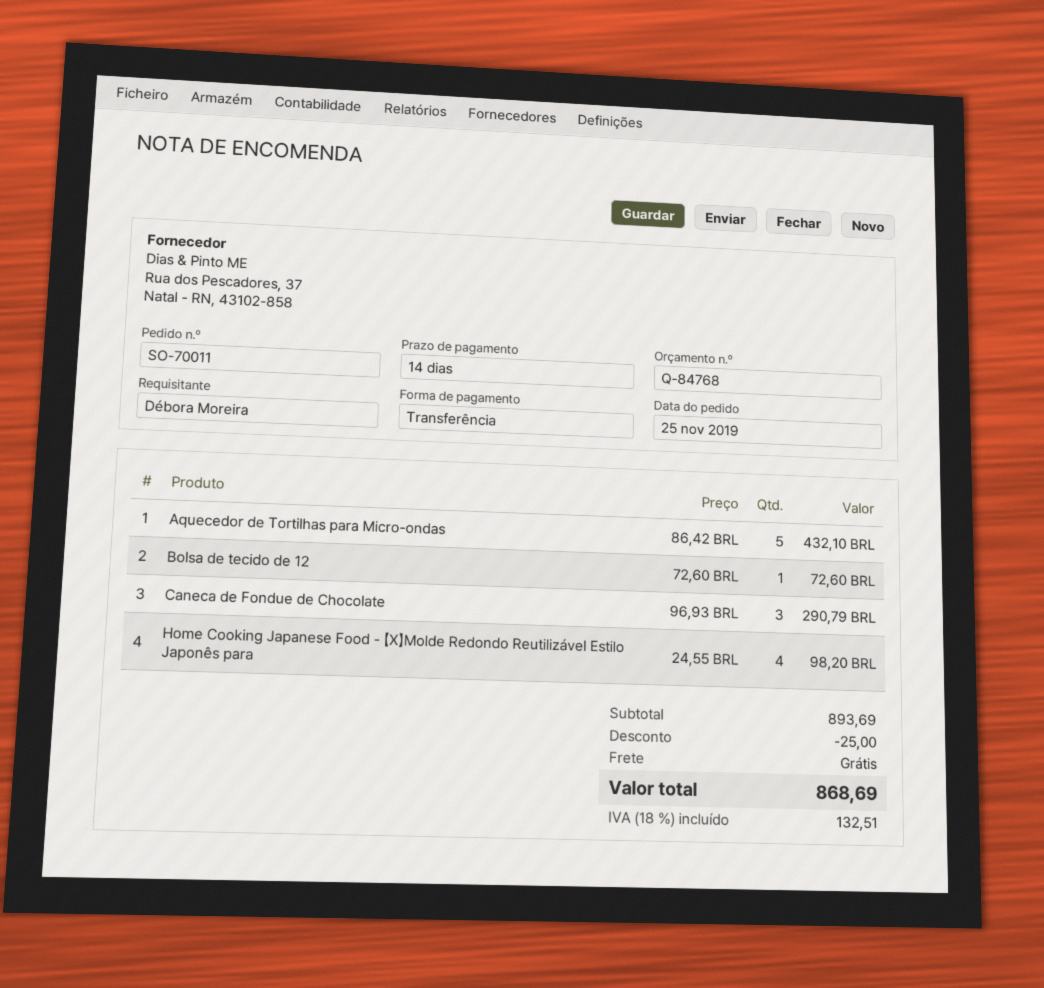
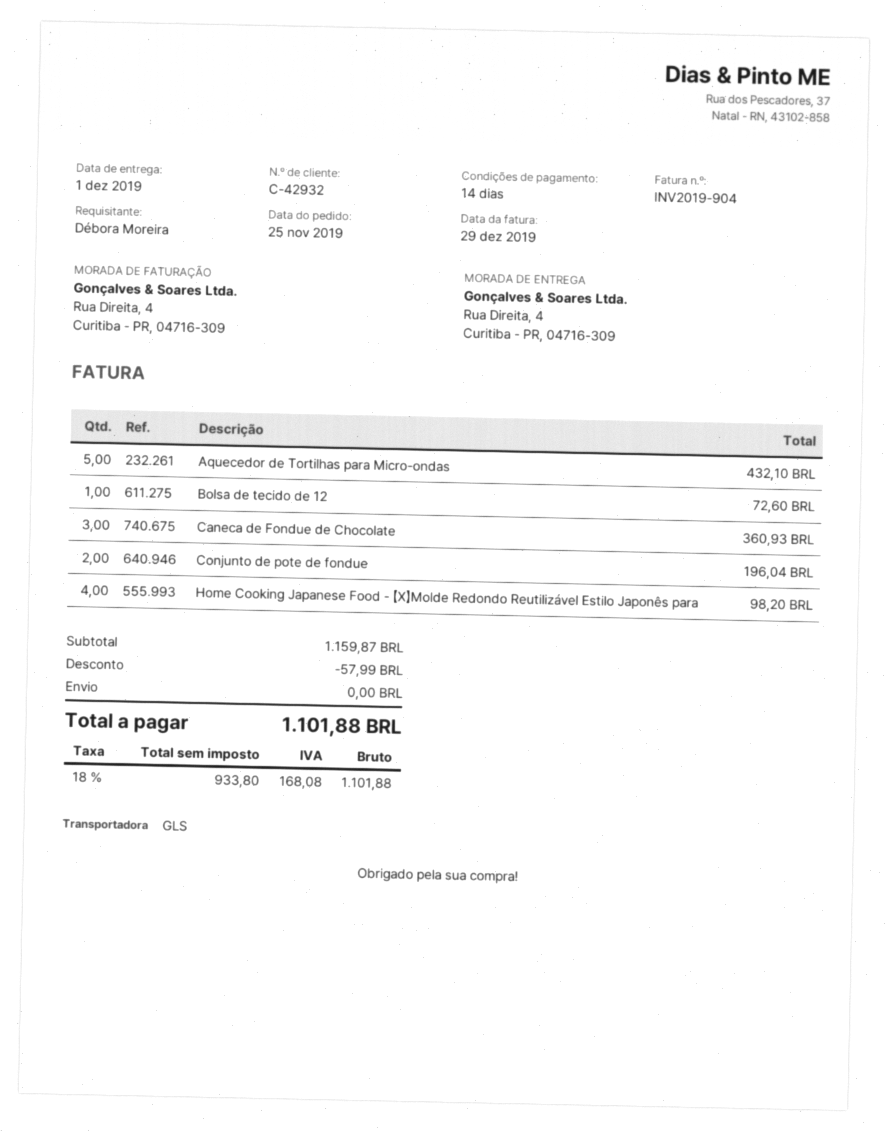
Caneca de Fondue de Chocolate: 3 for 290.79 -> 3 for 360.93
Conjunto de pote de fondue: none -> 2 for 196.04
subtotal: 893.69 -> 1159.87
discount: 25.00 -> 57.99
tax: 18% = 132.51 -> 18% = 168.08
total: 868.69 -> 1101.88

